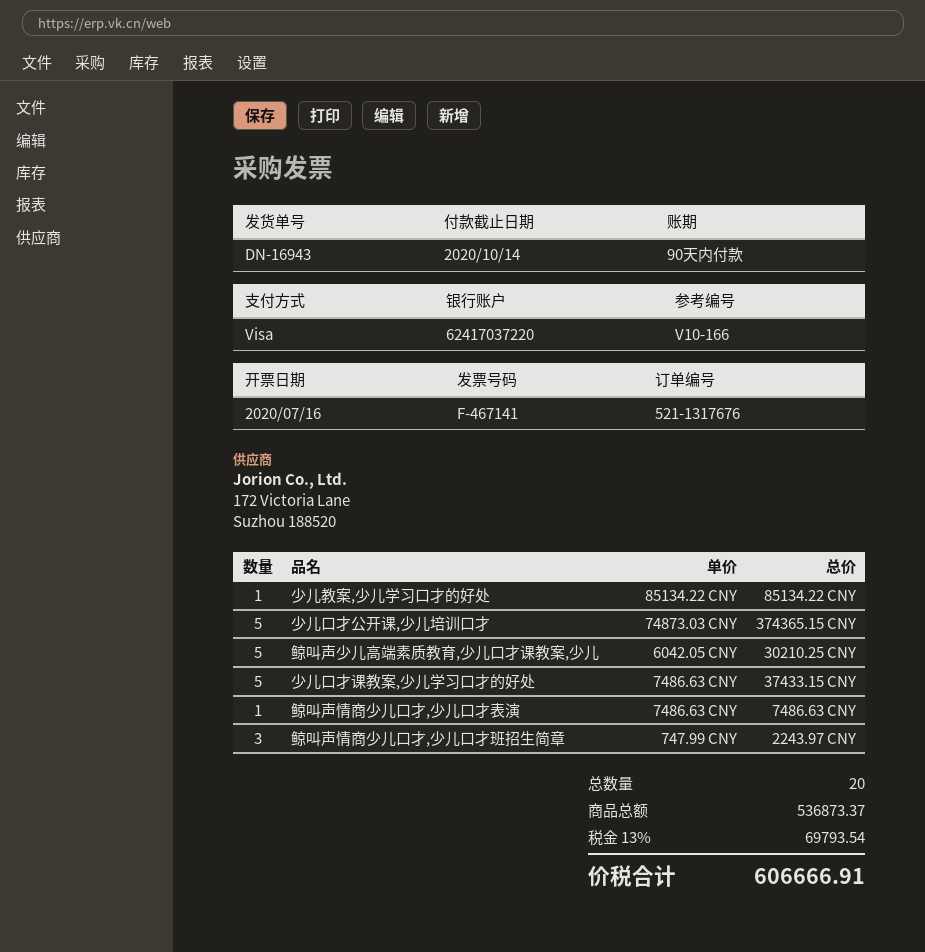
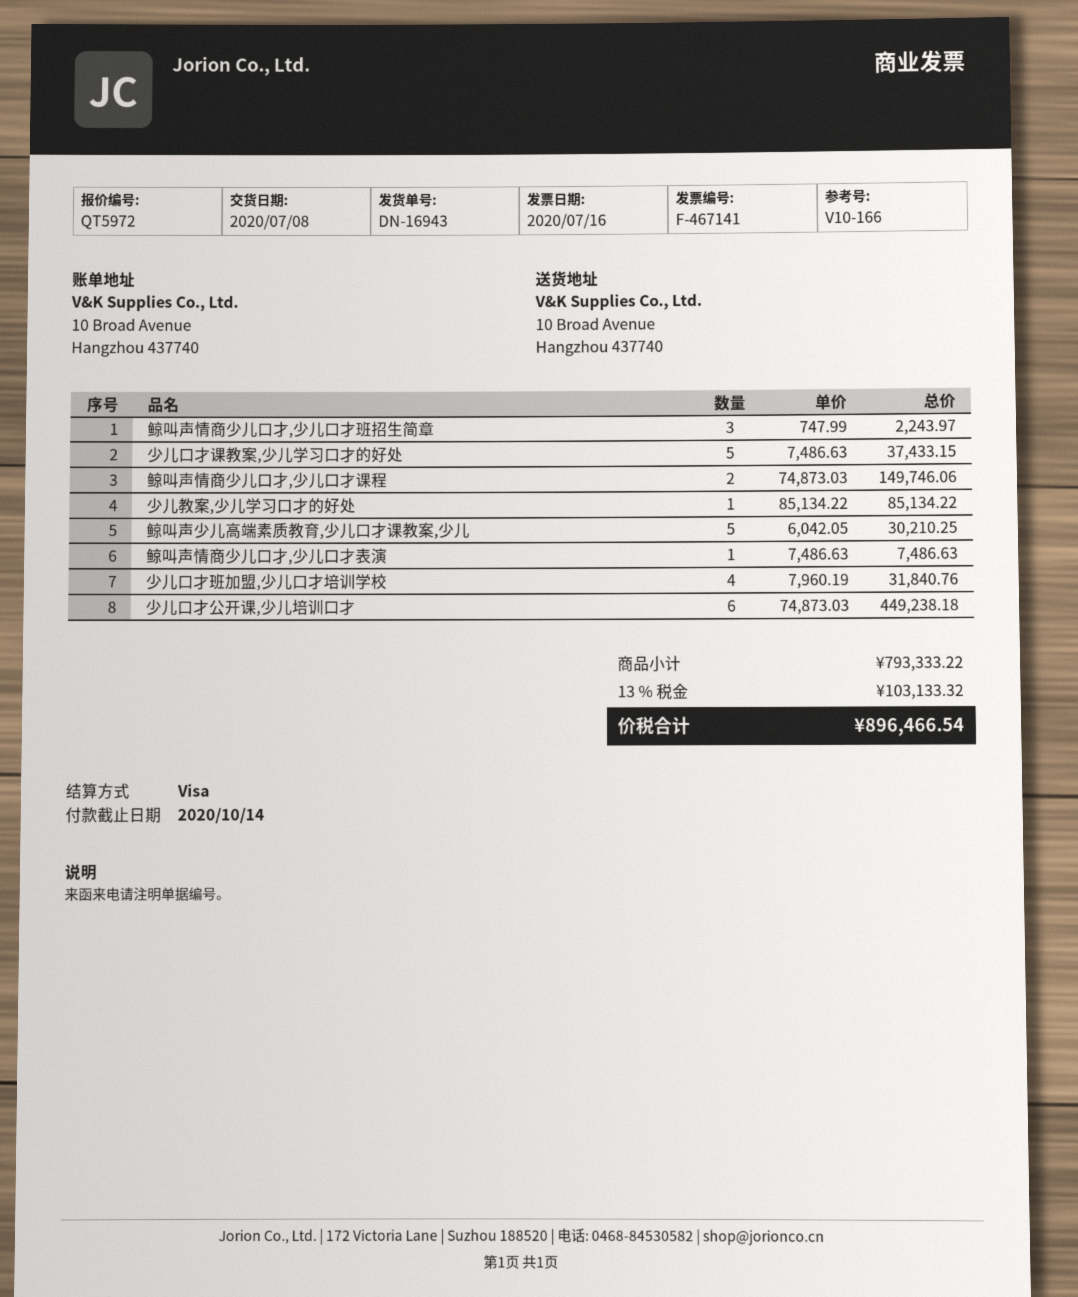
少儿口才公开课,少儿培训口才: 5 x 74873.03 = 374365.15 -> 6 x 74873.03 = 449238.18
鲸叫声情商少儿口才,少儿口才课程: none -> 2 x 74873.03 = 149746.06
少儿口才班加盟,少儿口才培训学校: none -> 4 x 7960.19 = 31840.76
subtotal: 536873.37 -> 793333.22
tax: 13% = 69793.54 -> 13% = 103133.32
total: 606666.91 -> 896466.54

